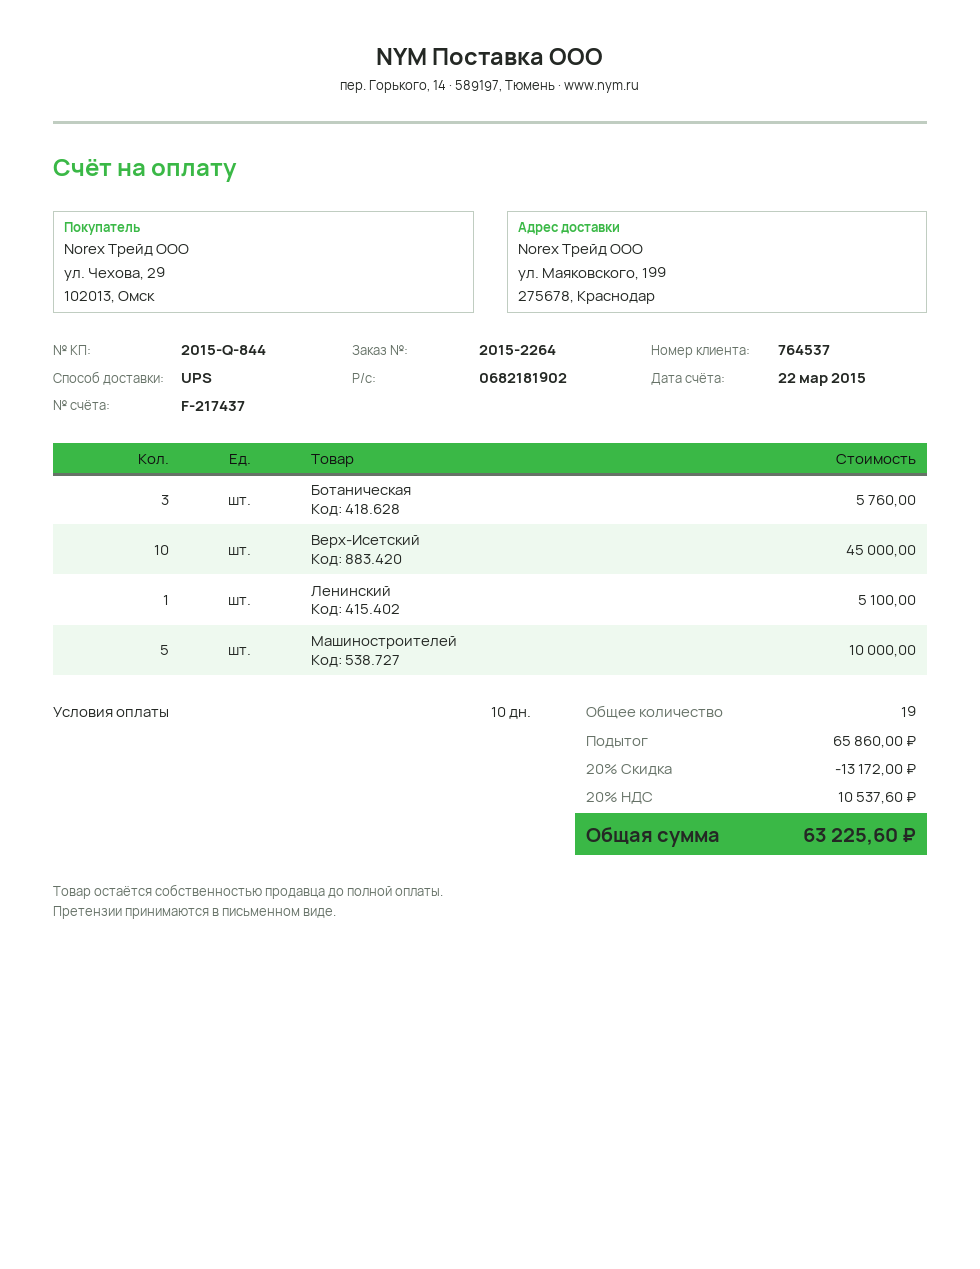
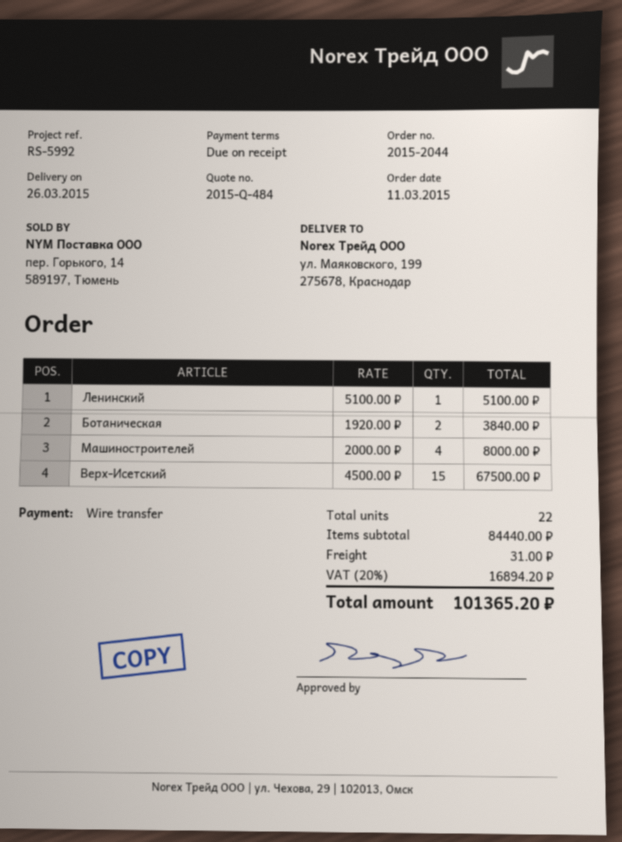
quote number: 2015-Q-844 -> 2015-Q-484
order number: 2015-2264 -> 2015-2044
payment terms: 10 days -> on receipt
Ботаническая: 3 for 5760.00 -> 2 for 3840.00
Верх-Исетский: 10 for 45000.00 -> 15 for 67500.00
Машиностроителей: 5 for 10000.00 -> 4 for 8000.00
total quantity: 19 -> 22
subtotal: 65860.00 -> 84440.00
discount: 20% = 13172.00 -> none
shipping: none -> 31.00
tax: 20% = 10537.60 -> 20% = 16894.20
total: 63225.60 -> 101365.20

